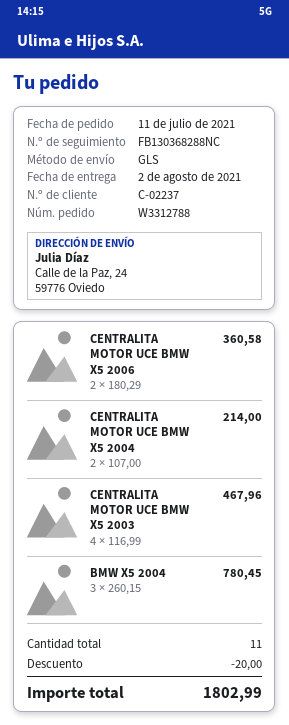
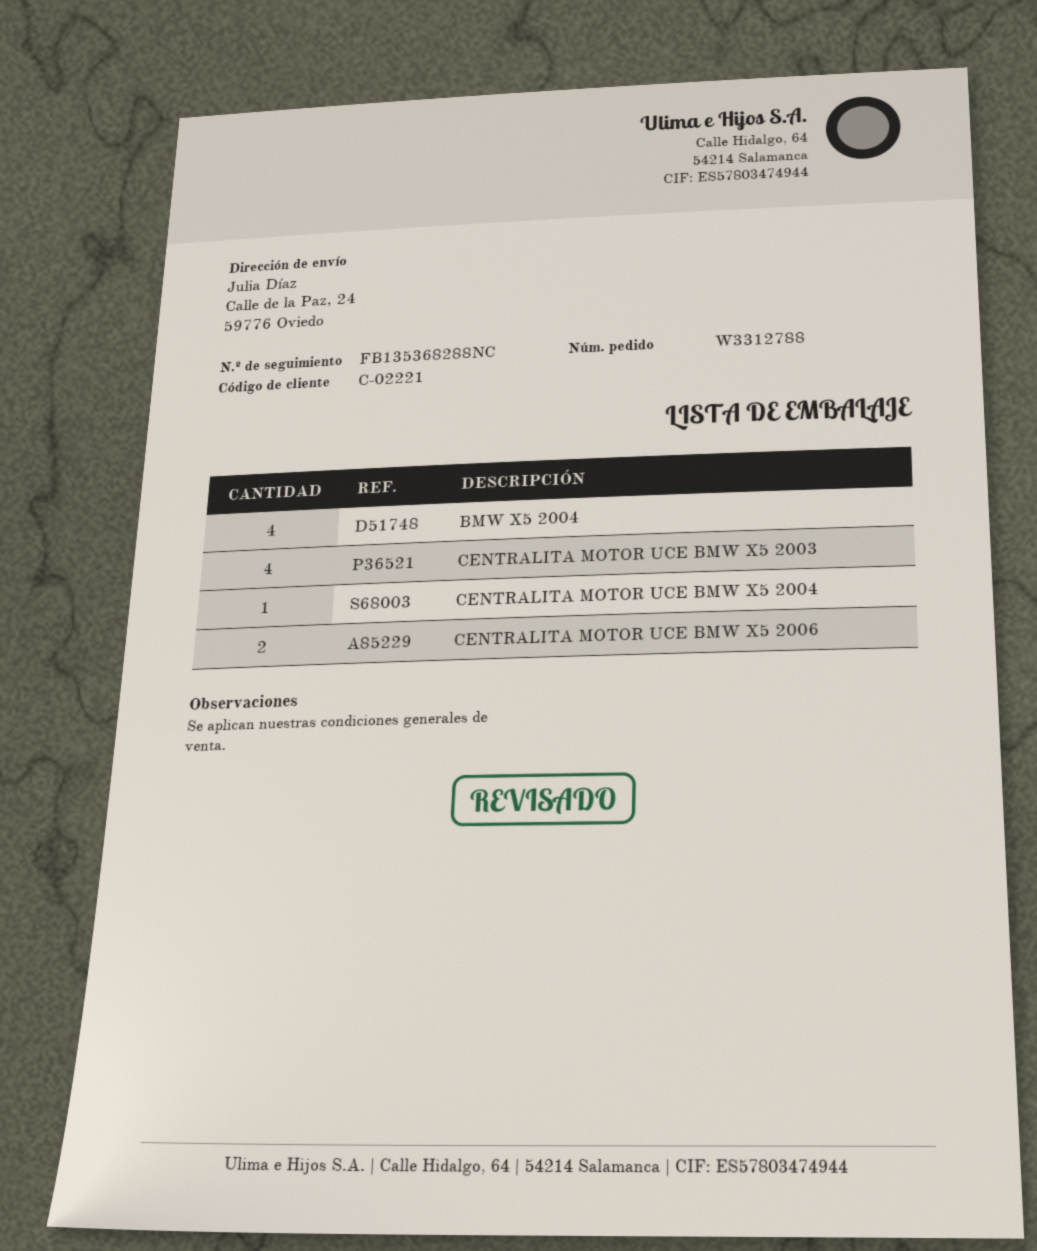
customer number: C-02237 -> C-02221
tracking number: FB130368288NC -> FB135368288NC
CENTRALITA MOTOR UCE BMW X5 2004: 2 -> 1
BMW X5 2004: 3 -> 4

